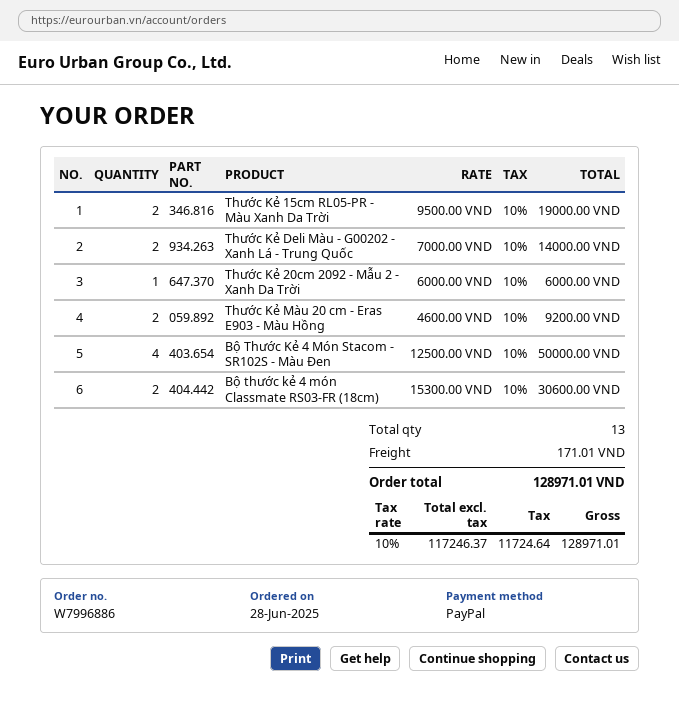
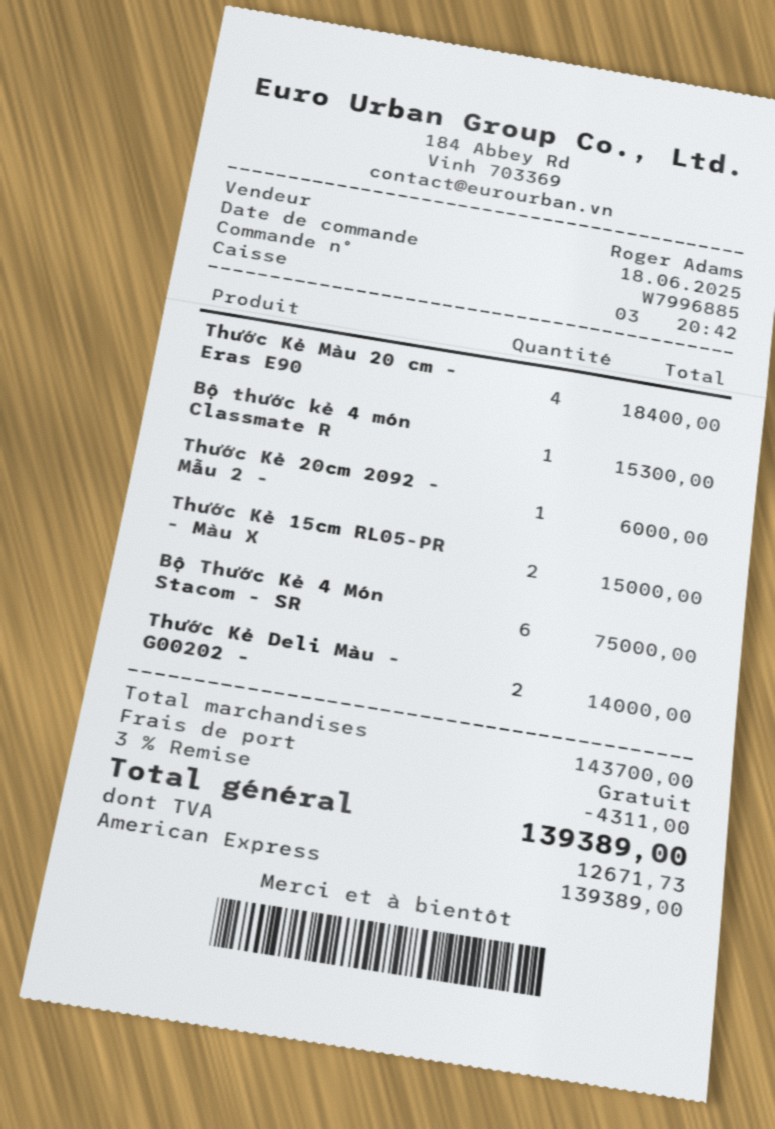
order number: W7996886 -> W7996885
order date: 2025-06-28 -> 2025-06-18
payment method: PayPal -> American Express
Thước Kẻ 15cm RL05-PR - Màu Xanh Da Trời: 2 for 19000.00 -> 2 for 15000.00
Thước Kẻ Màu 20 cm - Eras E903 - Màu Hồng: 2 for 9200.00 -> 4 for 18400.00
Bộ Thước Kẻ 4 Món Stacom - SR102S - Màu Đen: 4 for 50000.00 -> 6 for 75000.00
Bộ thước kẻ 4 món Classmate RS03-FR (18cm): 2 for 30600.00 -> 1 for 15300.00
discount: none -> 3% = 4311.00
shipping: 171.01 -> 0.00
tax: 11724.64 -> 12671.73
total: 128971.01 -> 139389.00

